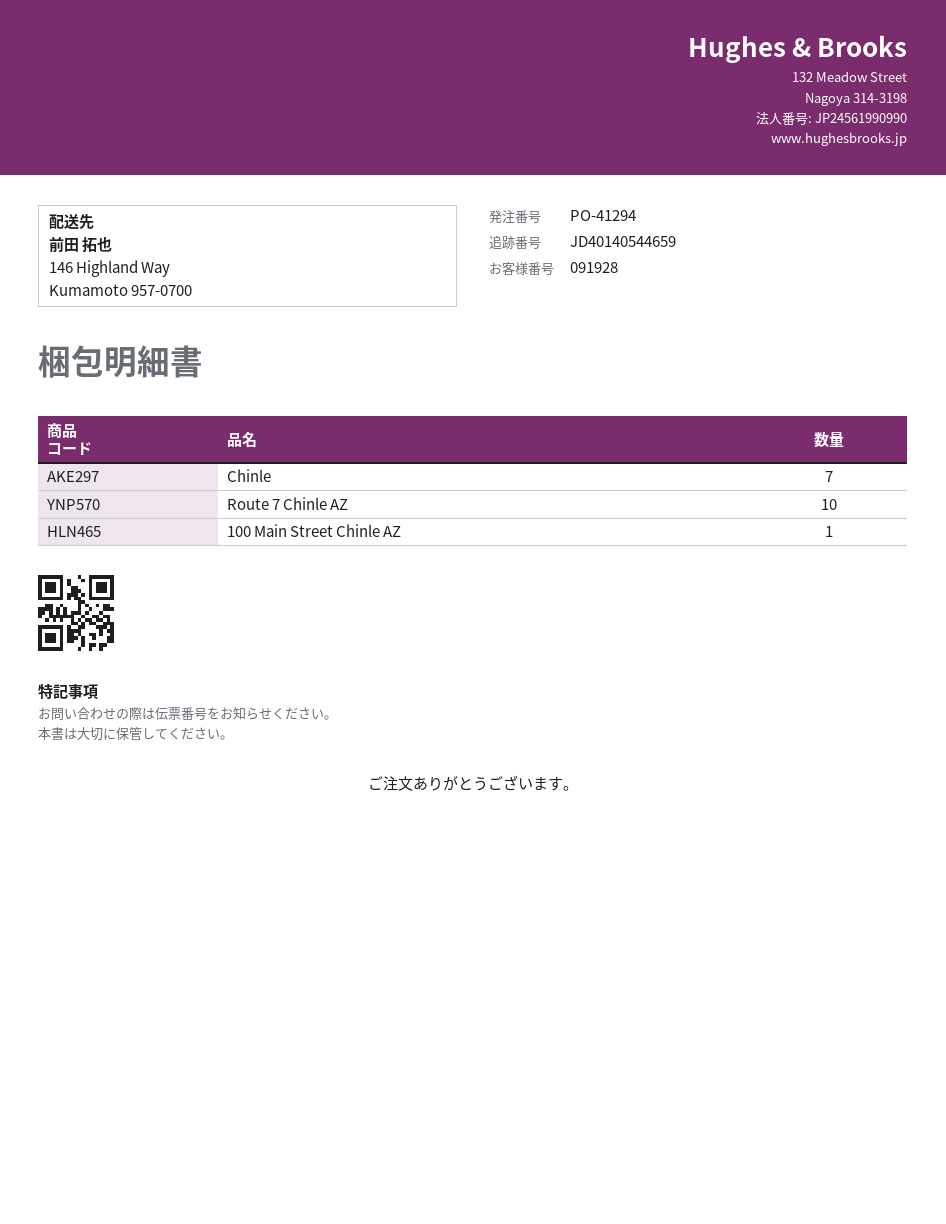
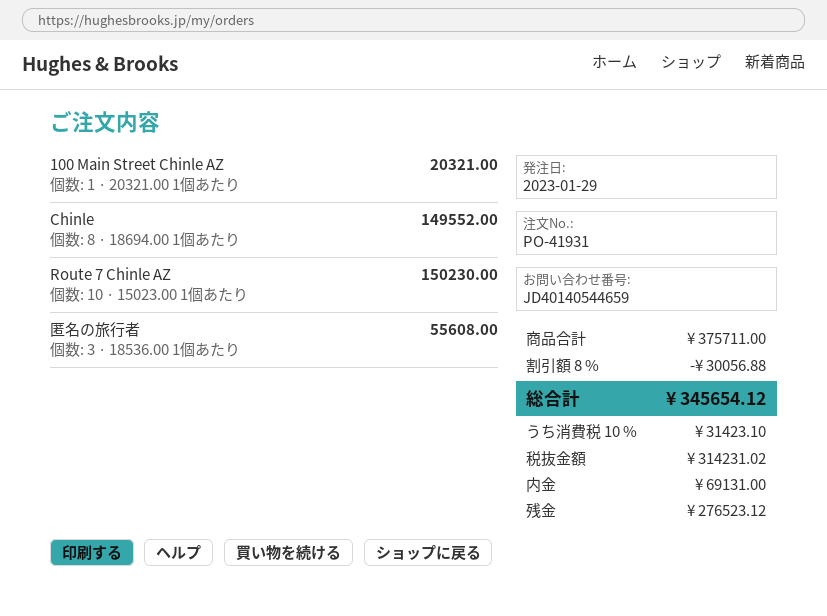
order number: PO-41294 -> PO-41931
Chinle: 7 -> 8
匿名の旅行者: none -> 3

